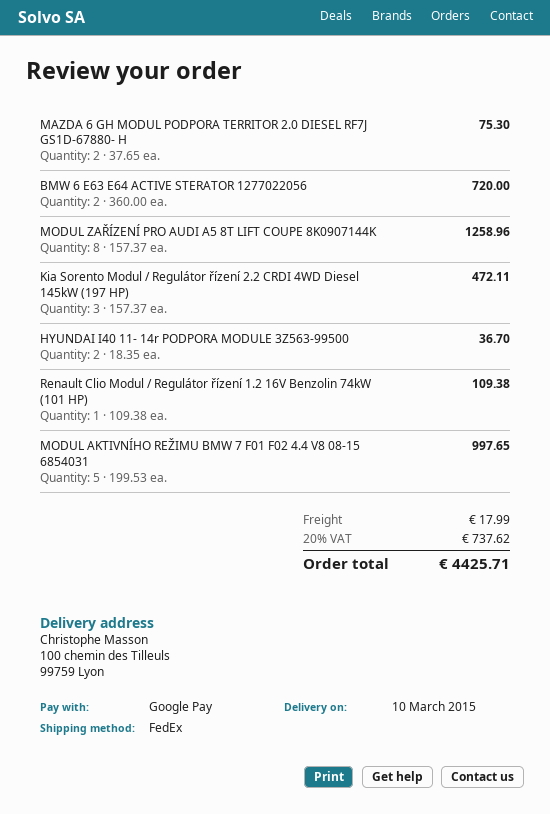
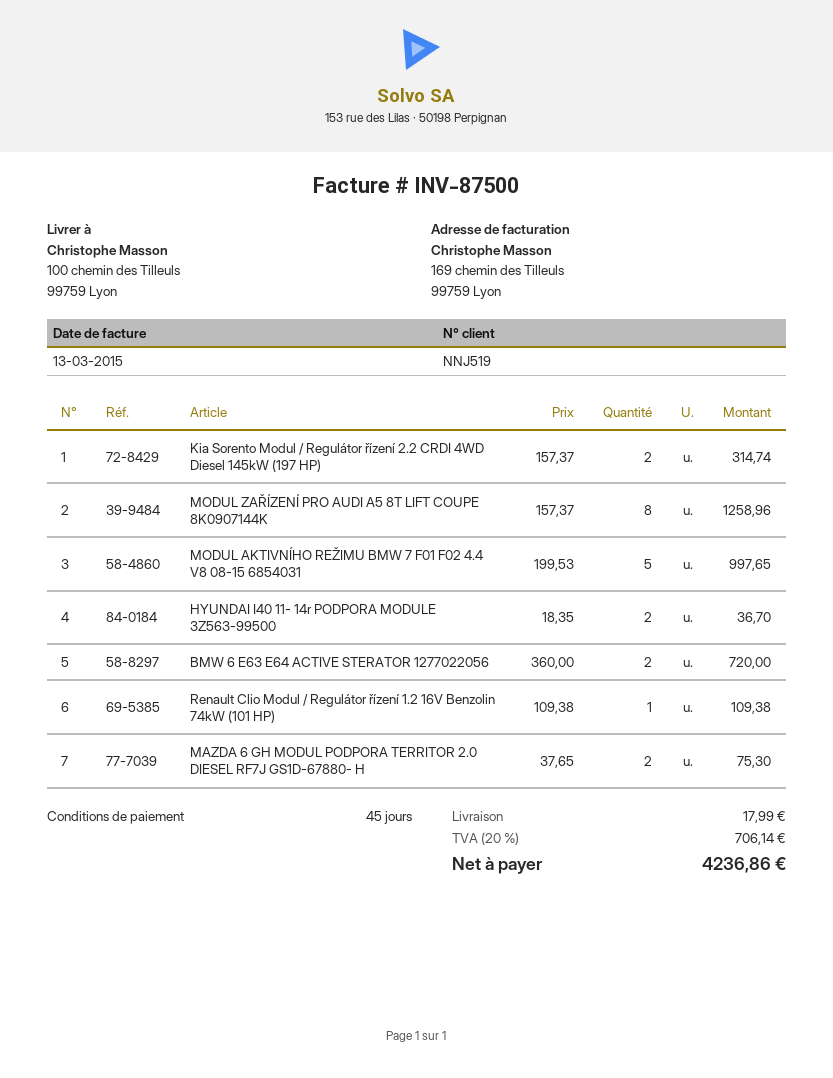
Kia Sorento Modul / Regulátor řízení 2.2 CRDI 4WD Diesel 145kW (197 HP): 3 x 157.37 = 472.11 -> 2 x 157.37 = 314.74
tax: 20% = 737.62 -> 20% = 706.14
total: 4425.71 -> 4236.86

